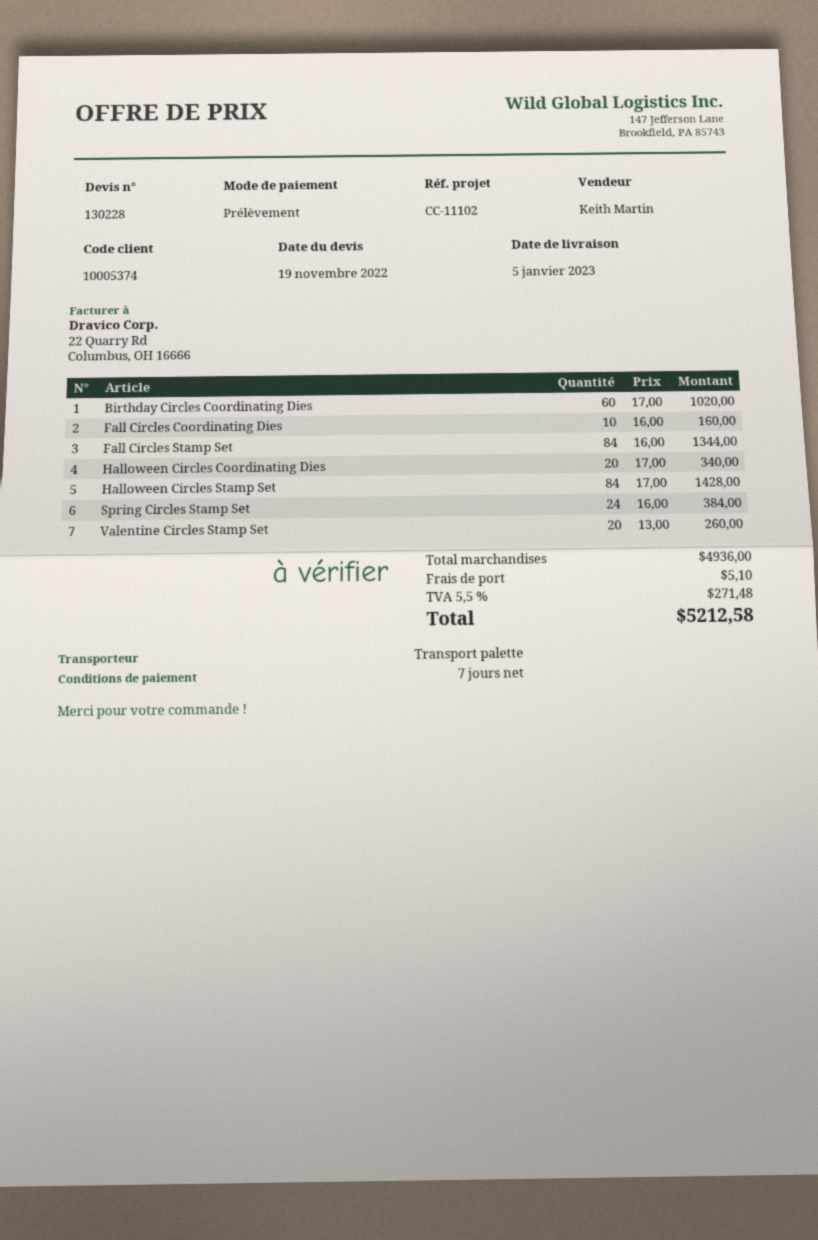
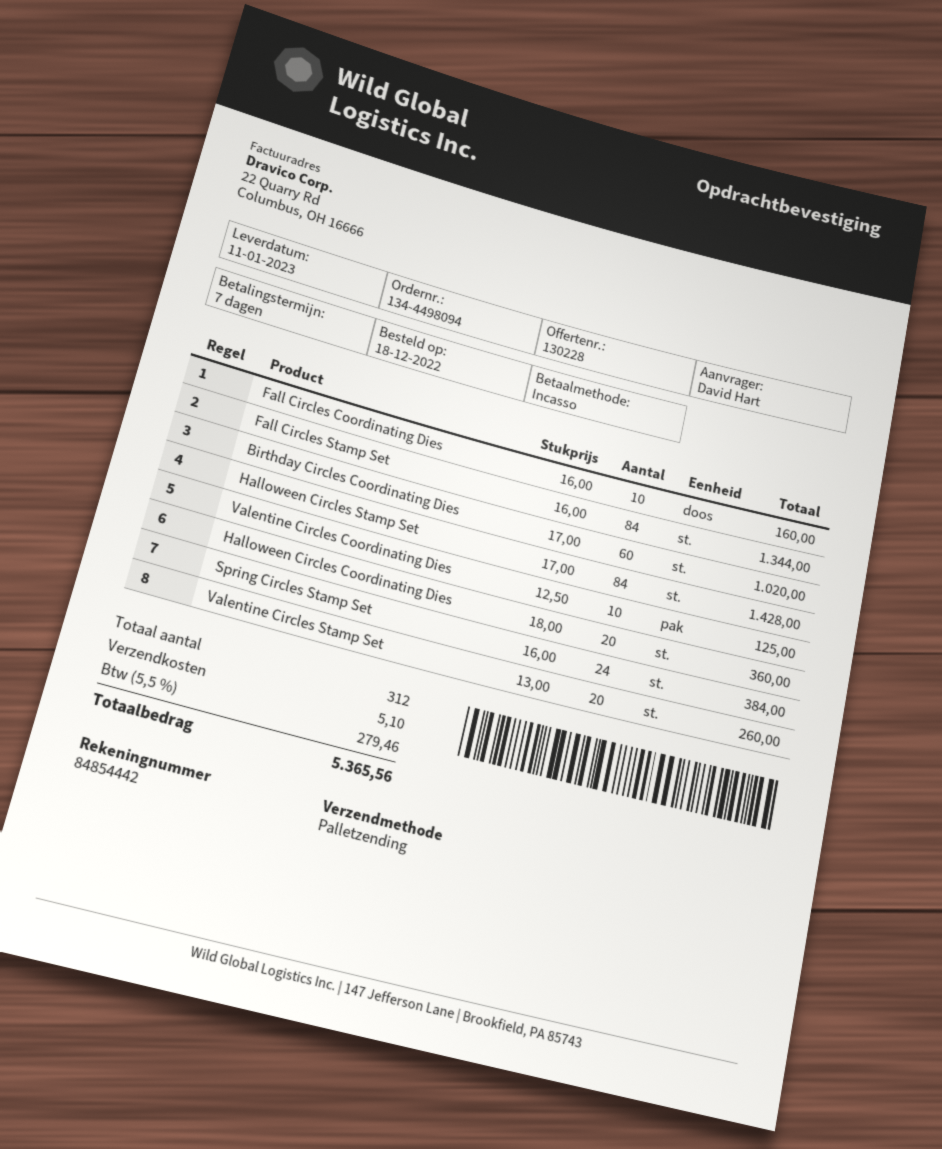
delivery date: 2023-01-05 -> 2023-01-11
Halloween Circles Coordinating Dies: 20 x 17.00 = 340.00 -> 20 x 18.00 = 360.00
Valentine Circles Coordinating Dies: none -> 10 x 12.50 = 125.00
tax: 5.5% = 271.48 -> 5.5% = 279.46
total: 5212.58 -> 5365.56

